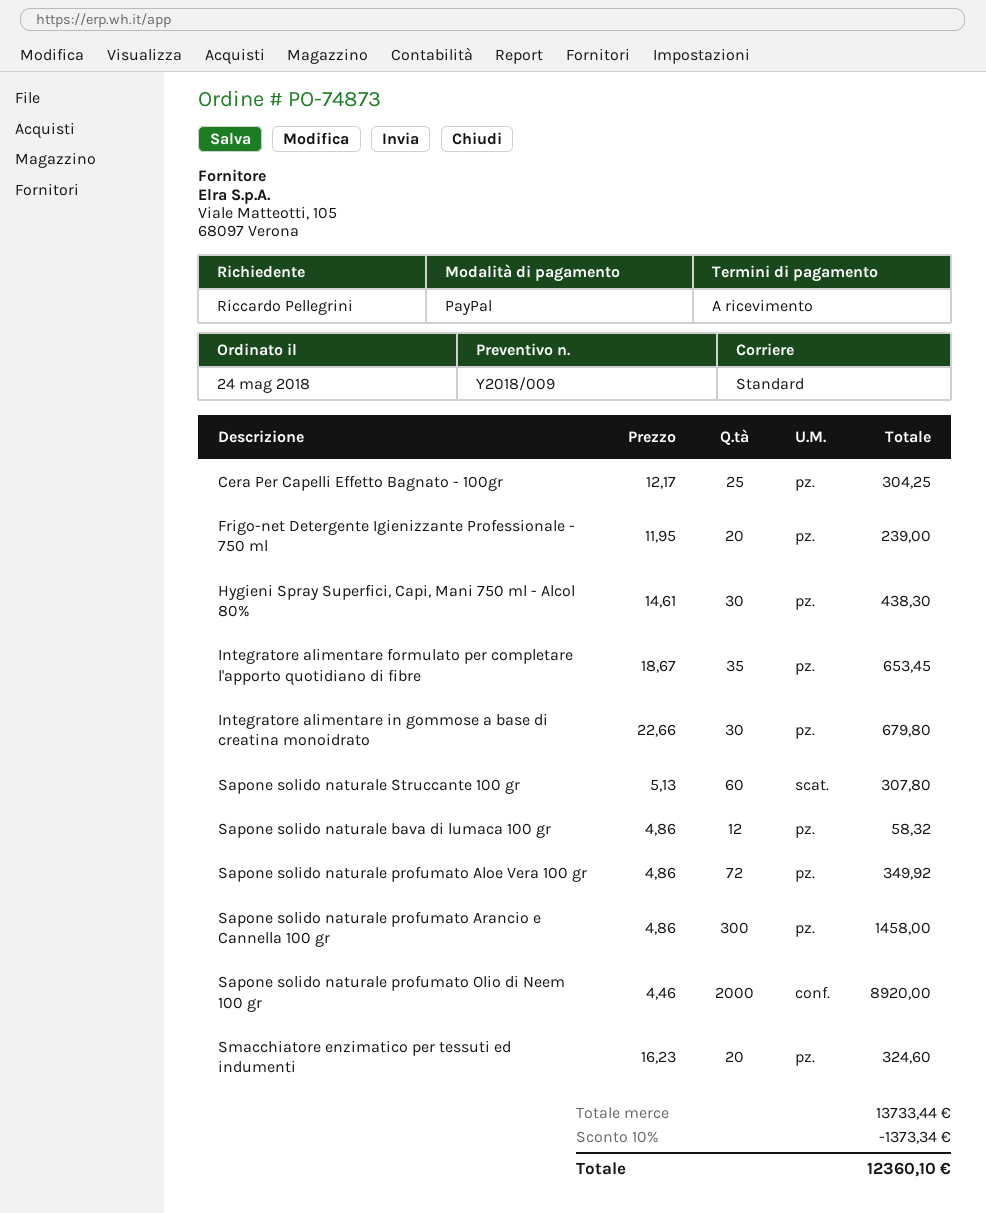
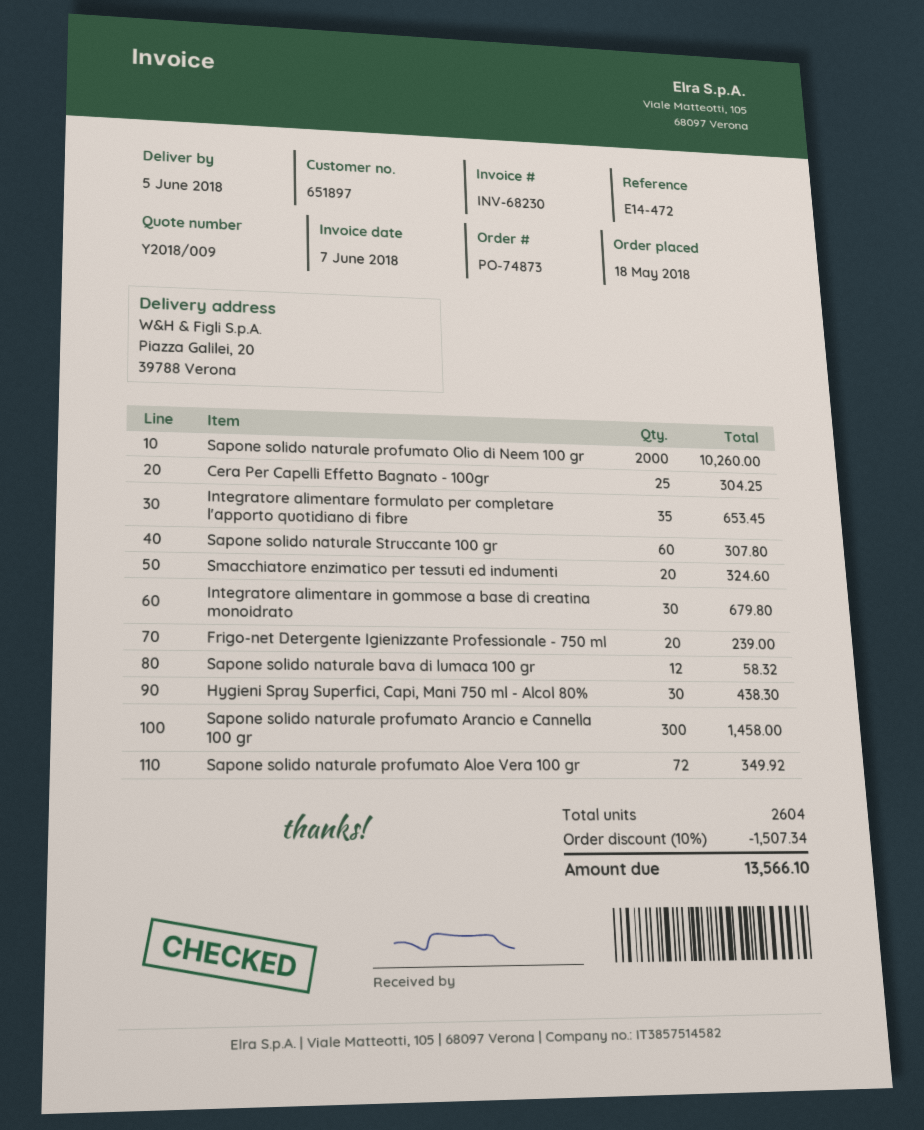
order date: 2018-05-24 -> 2018-05-18
Sapone solido naturale profumato Olio di Neem 100 gr: 2000 for 8920.00 -> 2000 for 10260.00
discount: 10% = 1373.34 -> 10% = 1507.34
total: 12360.10 -> 13566.10

